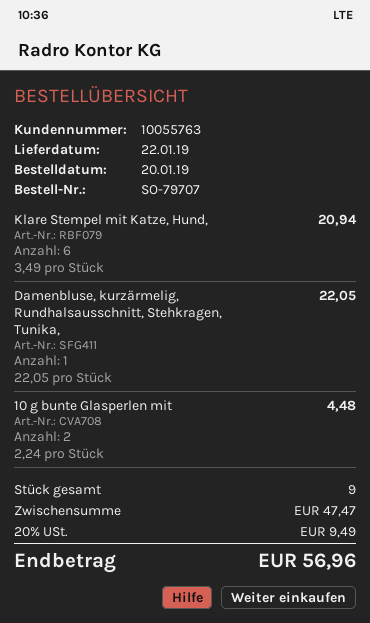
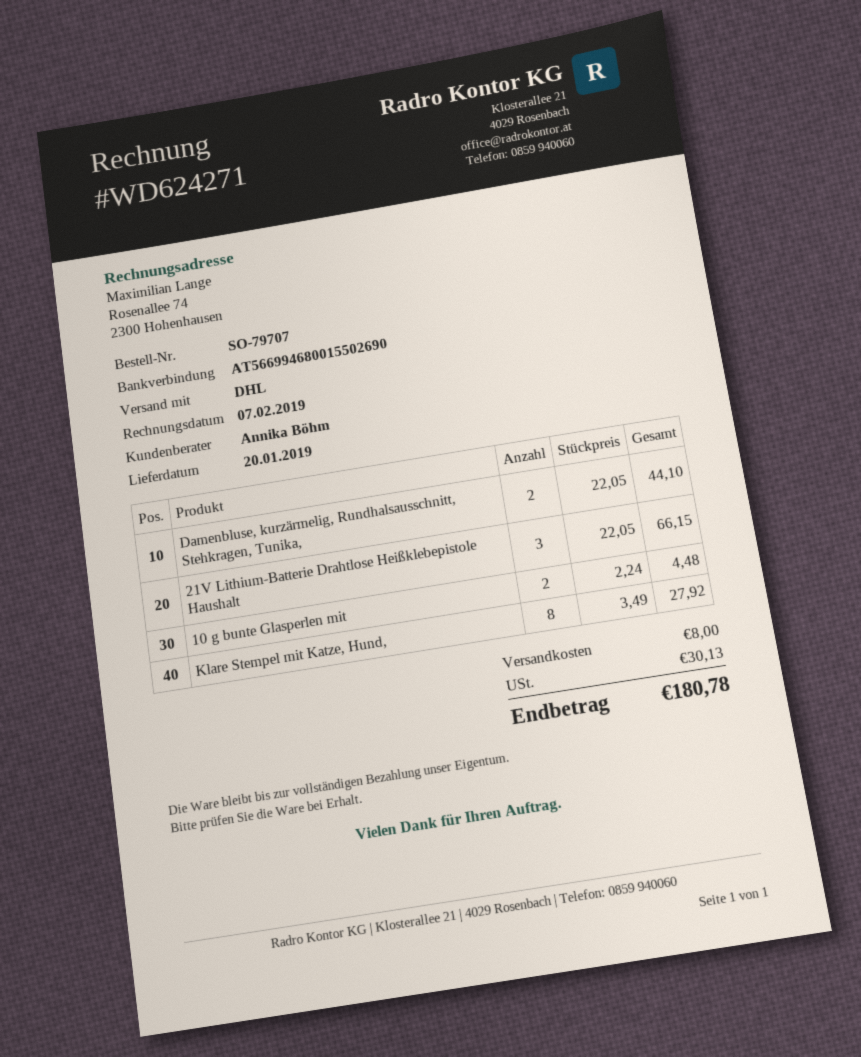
delivery date: 2019-01-22 -> 2019-01-20
Klare Stempel mit Katze, Hund,: 6 x 3.49 = 20.94 -> 8 x 3.49 = 27.92
Damenbluse, kurzärmelig, Rundhalsausschnitt, Stehkragen, Tunika,: 1 x 22.05 = 22.05 -> 2 x 22.05 = 44.10
21V Lithium-Batterie Drahtlose Heißklebepistole Haushalt: none -> 3 x 22.05 = 66.15
shipping: none -> 8.00
tax: 9.49 -> 30.13
total: 56.96 -> 180.78

